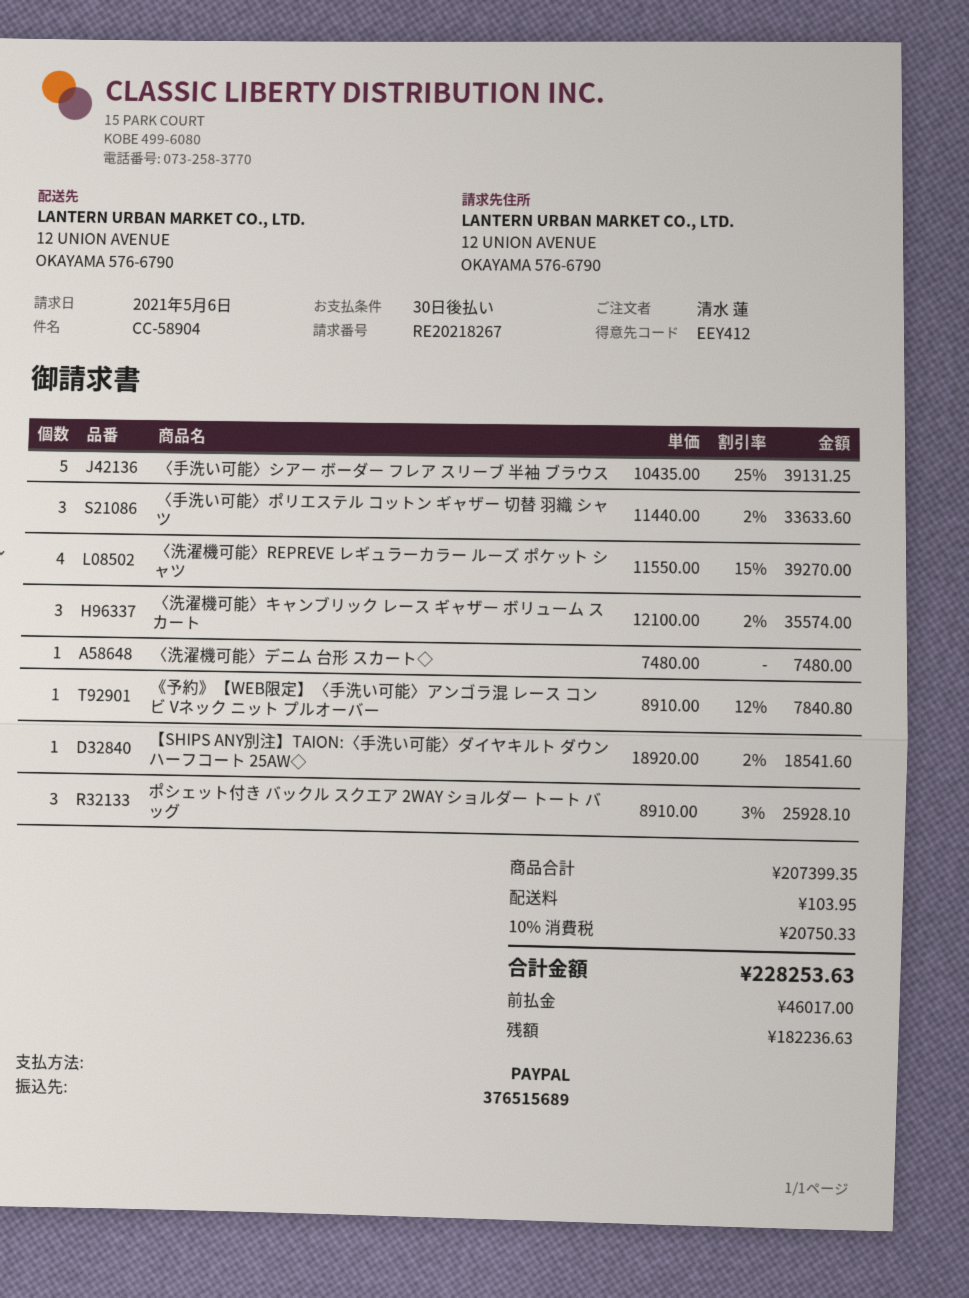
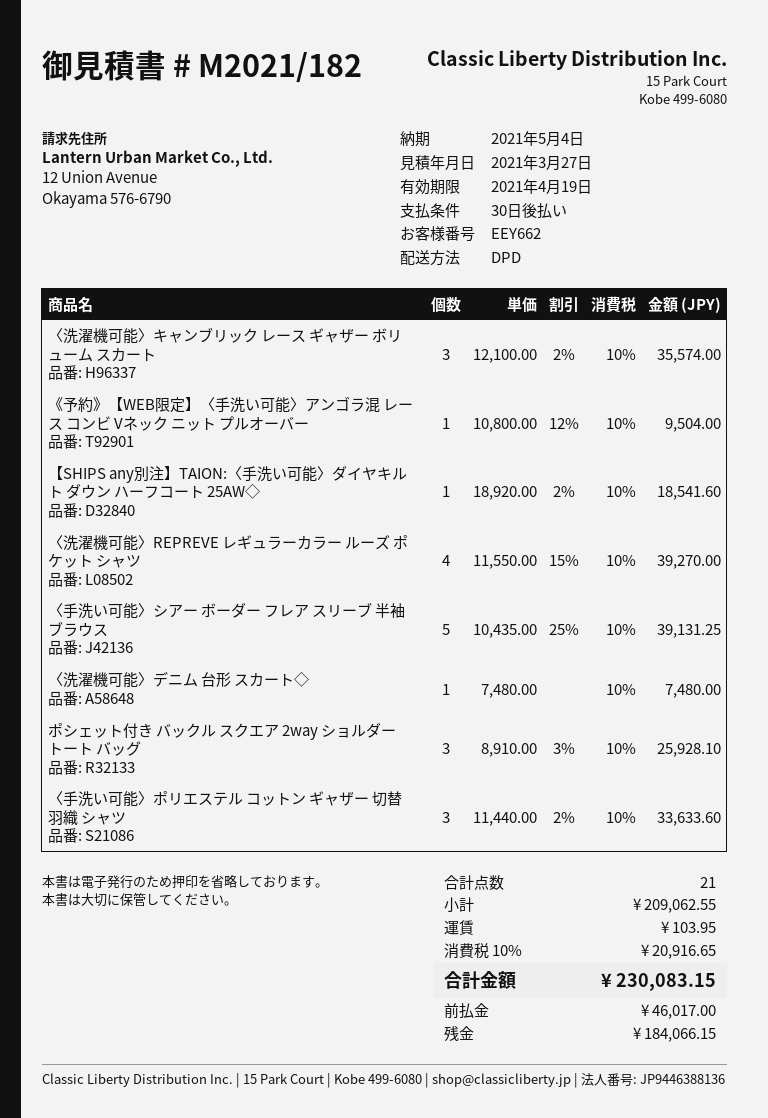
customer number: EEY412 -> EEY662
《予約》【WEB限定】〈手洗い可能〉アンゴラ混 レース コンビ Vネック ニット プルオーバー: 1 x 8910.00 - 12% = 7840.80 -> 1 x 10800.00 - 12% = 9504.00
subtotal: 207399.35 -> 209062.55
tax: 10% = 20750.33 -> 10% = 20916.65
total: 228253.63 -> 230083.15
balance: 182236.63 -> 184066.15

